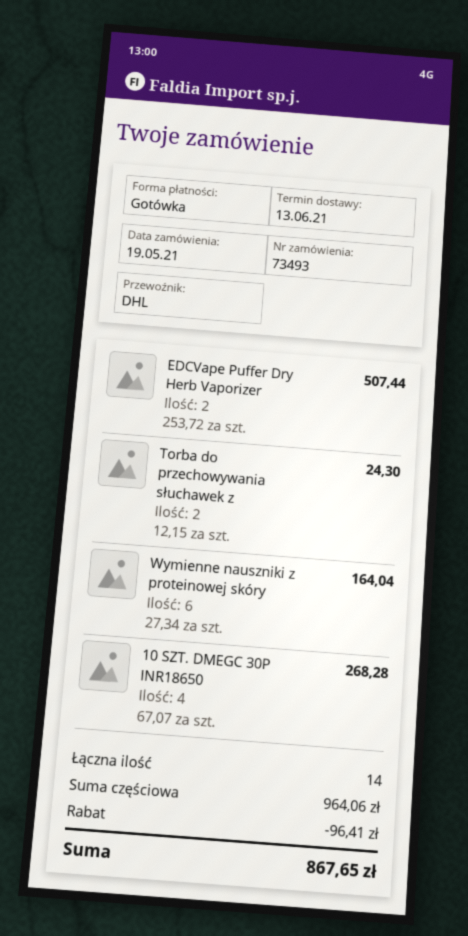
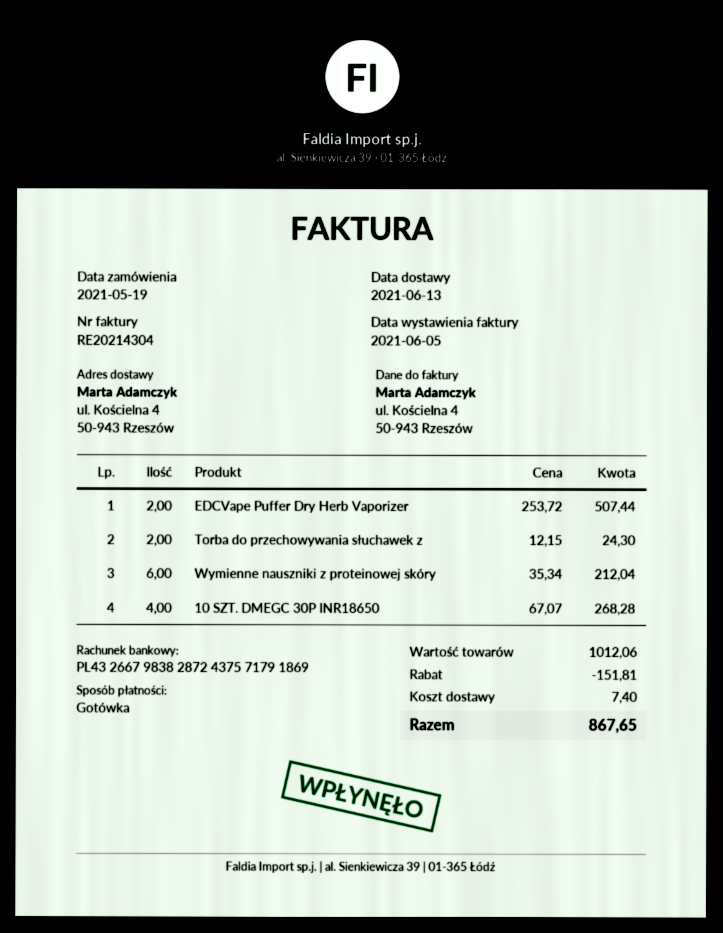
Wymienne nauszniki z proteinowej skóry: 6 x 27.34 = 164.04 -> 6 x 35.34 = 212.04
subtotal: 964.06 -> 1012.06
discount: 96.41 -> 151.81
shipping: none -> 7.40

